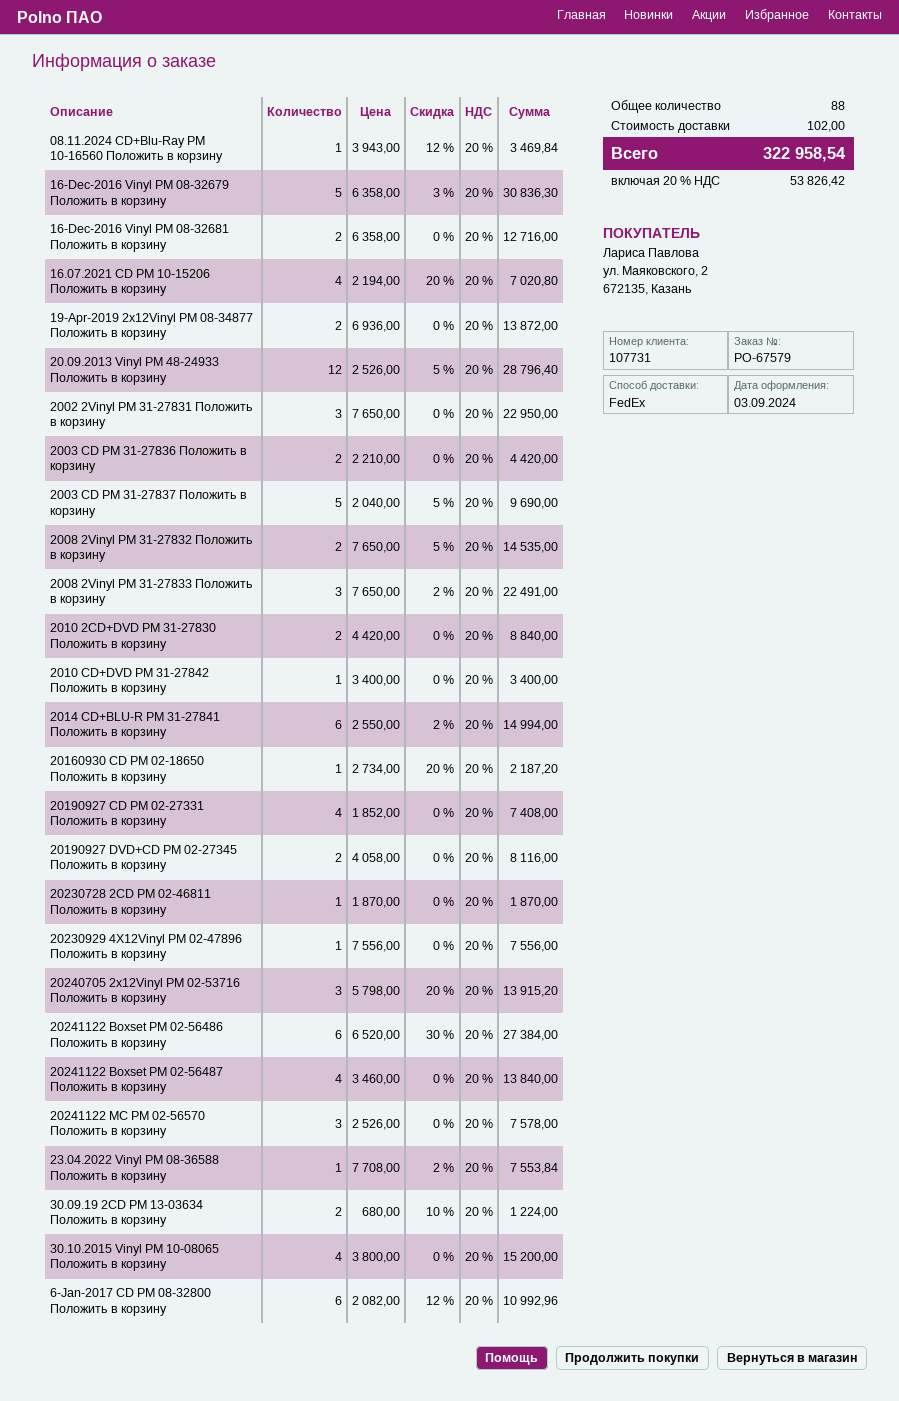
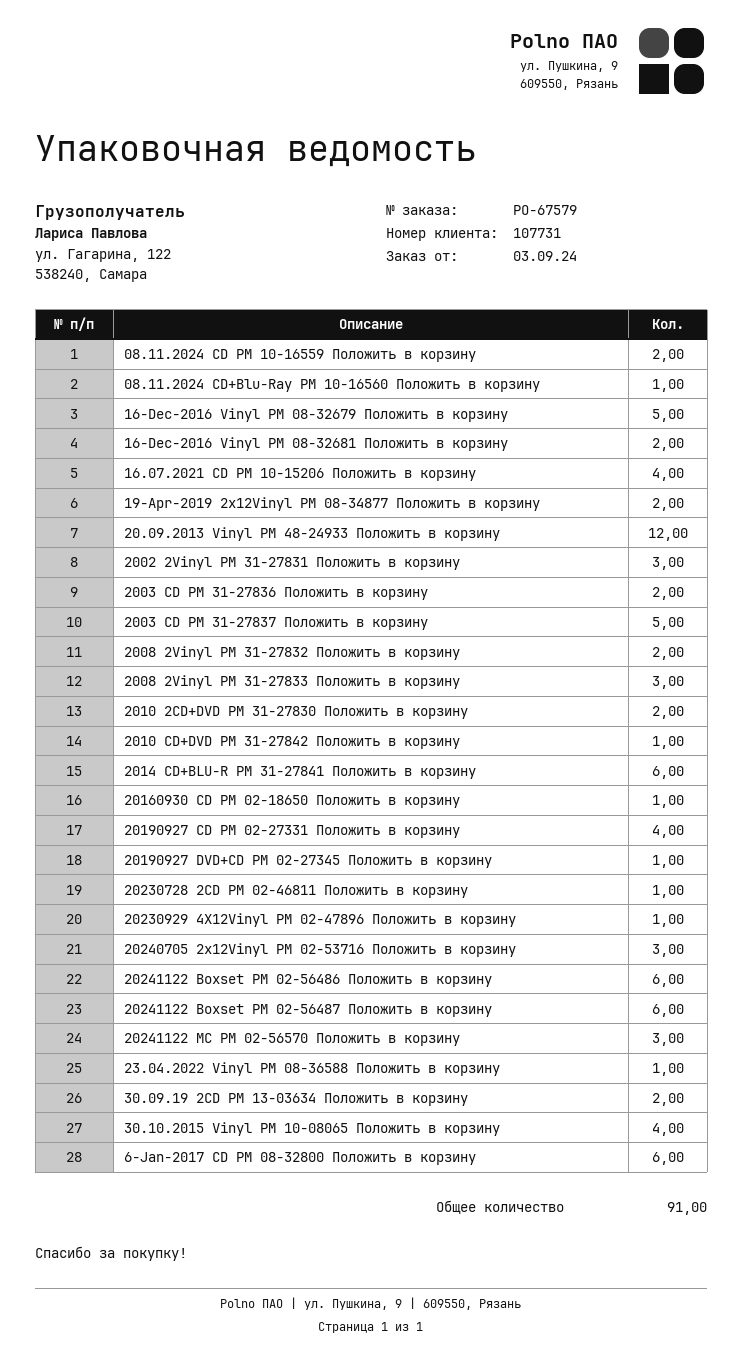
20190927 DVD+CD PM 02-27345 Положить в корзину: 2 -> 1
20241122 Boxset PM 02-56487 Положить в корзину: 4 -> 6
08.11.2024 CD PM 10-16559 Положить в корзину: none -> 2
total quantity: 88 -> 91

